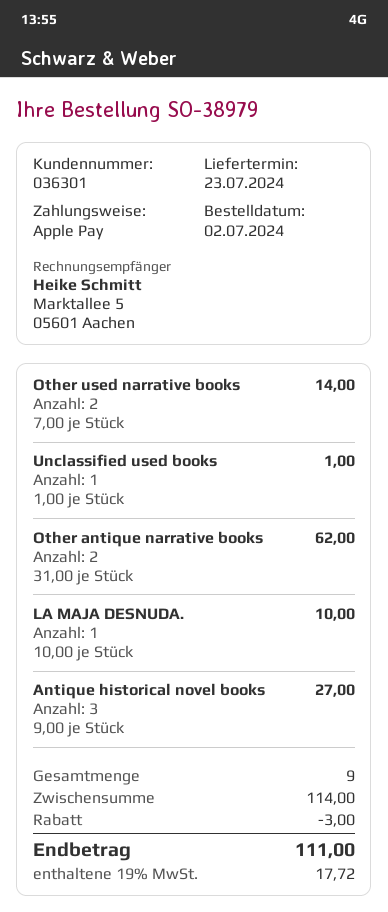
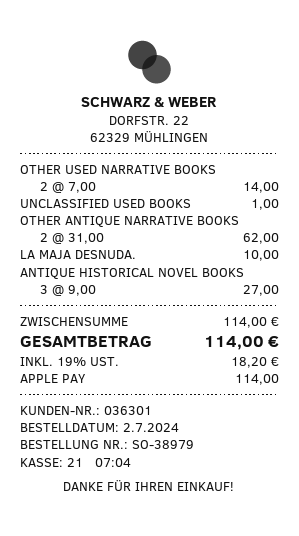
discount: 3.00 -> none
tax: 19% = 17.72 -> 19% = 18.20
total: 111.00 -> 114.00

